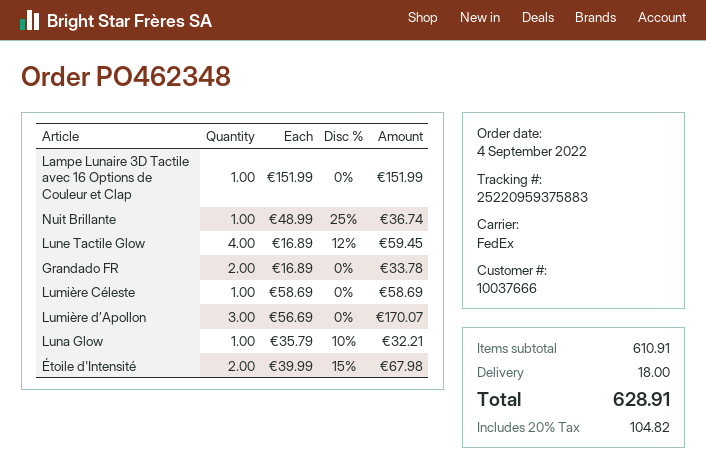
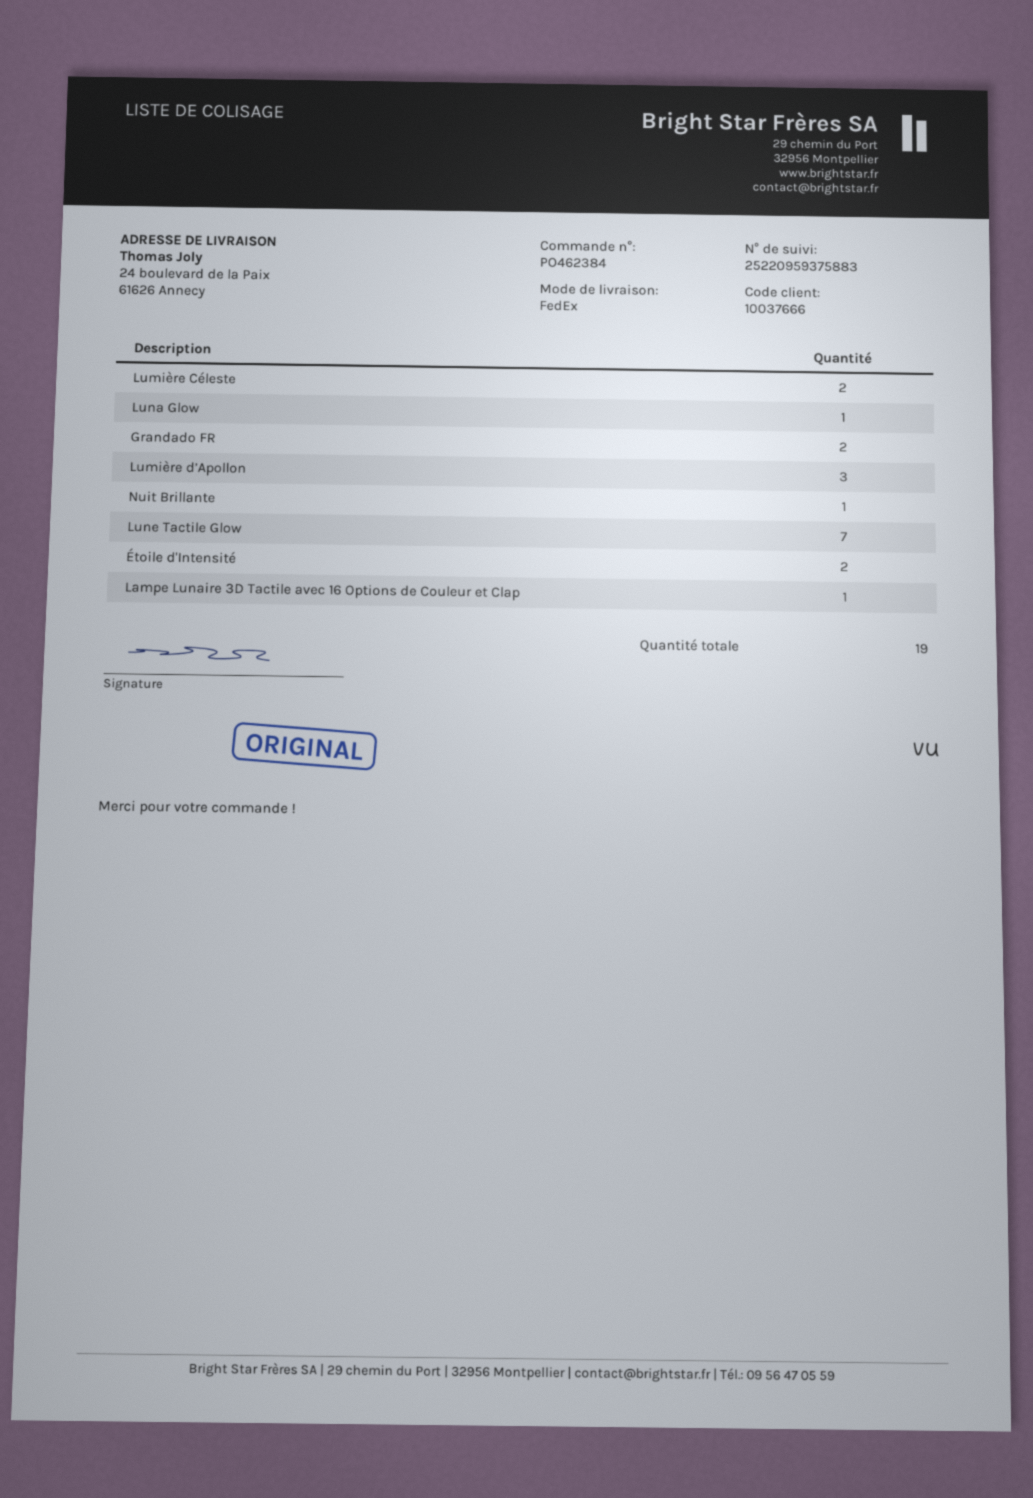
order number: PO462348 -> PO462384
Lune Tactile Glow: 4 -> 7
Lumière Céleste: 1 -> 2

